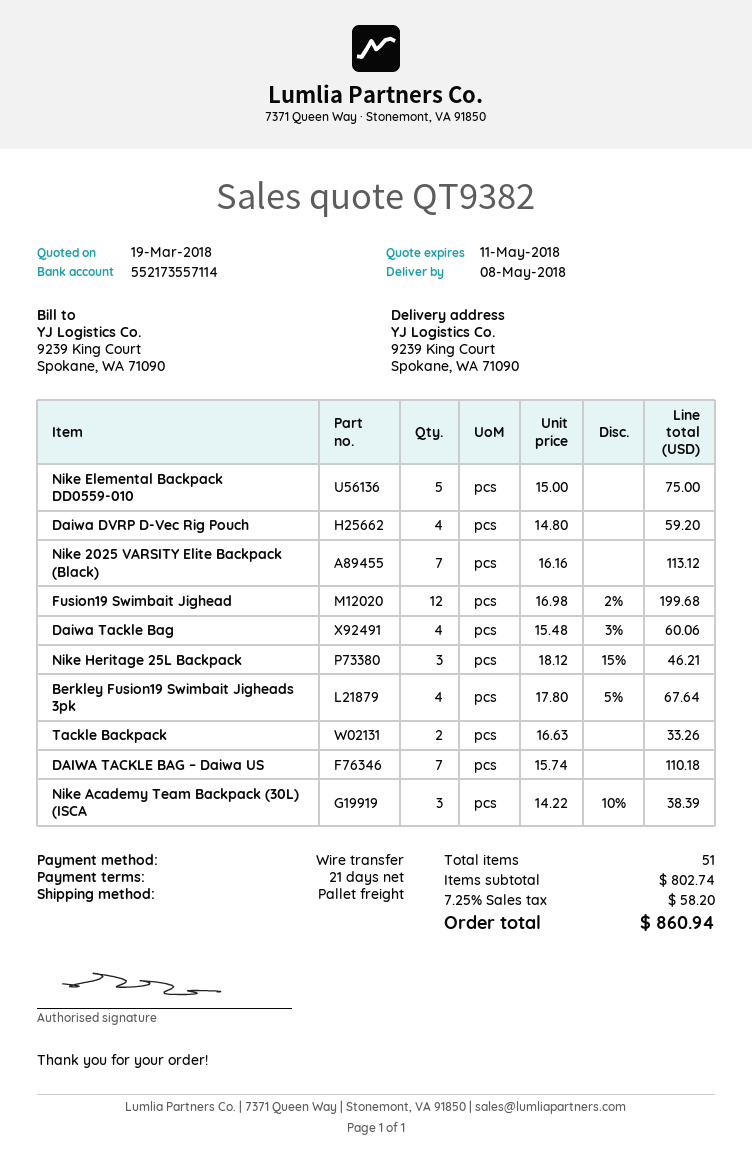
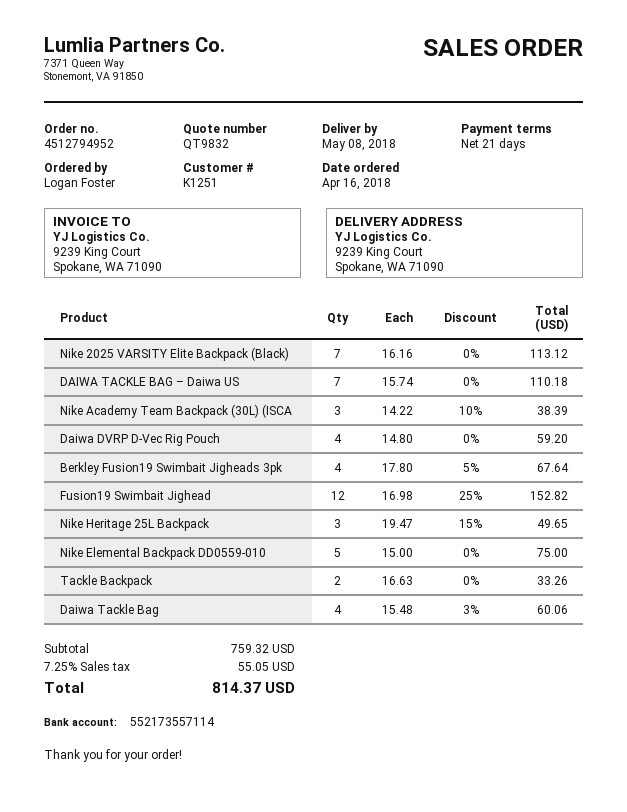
quote number: QT9382 -> QT9832
Fusion19 Swimbait Jighead: 12 x 16.98 - 2% = 199.68 -> 12 x 16.98 - 25% = 152.82
Nike Heritage 25L Backpack: 3 x 18.12 - 15% = 46.21 -> 3 x 19.47 - 15% = 49.65
subtotal: 802.74 -> 759.32
tax: 7.25% = 58.20 -> 7.25% = 55.05
total: 860.94 -> 814.37

